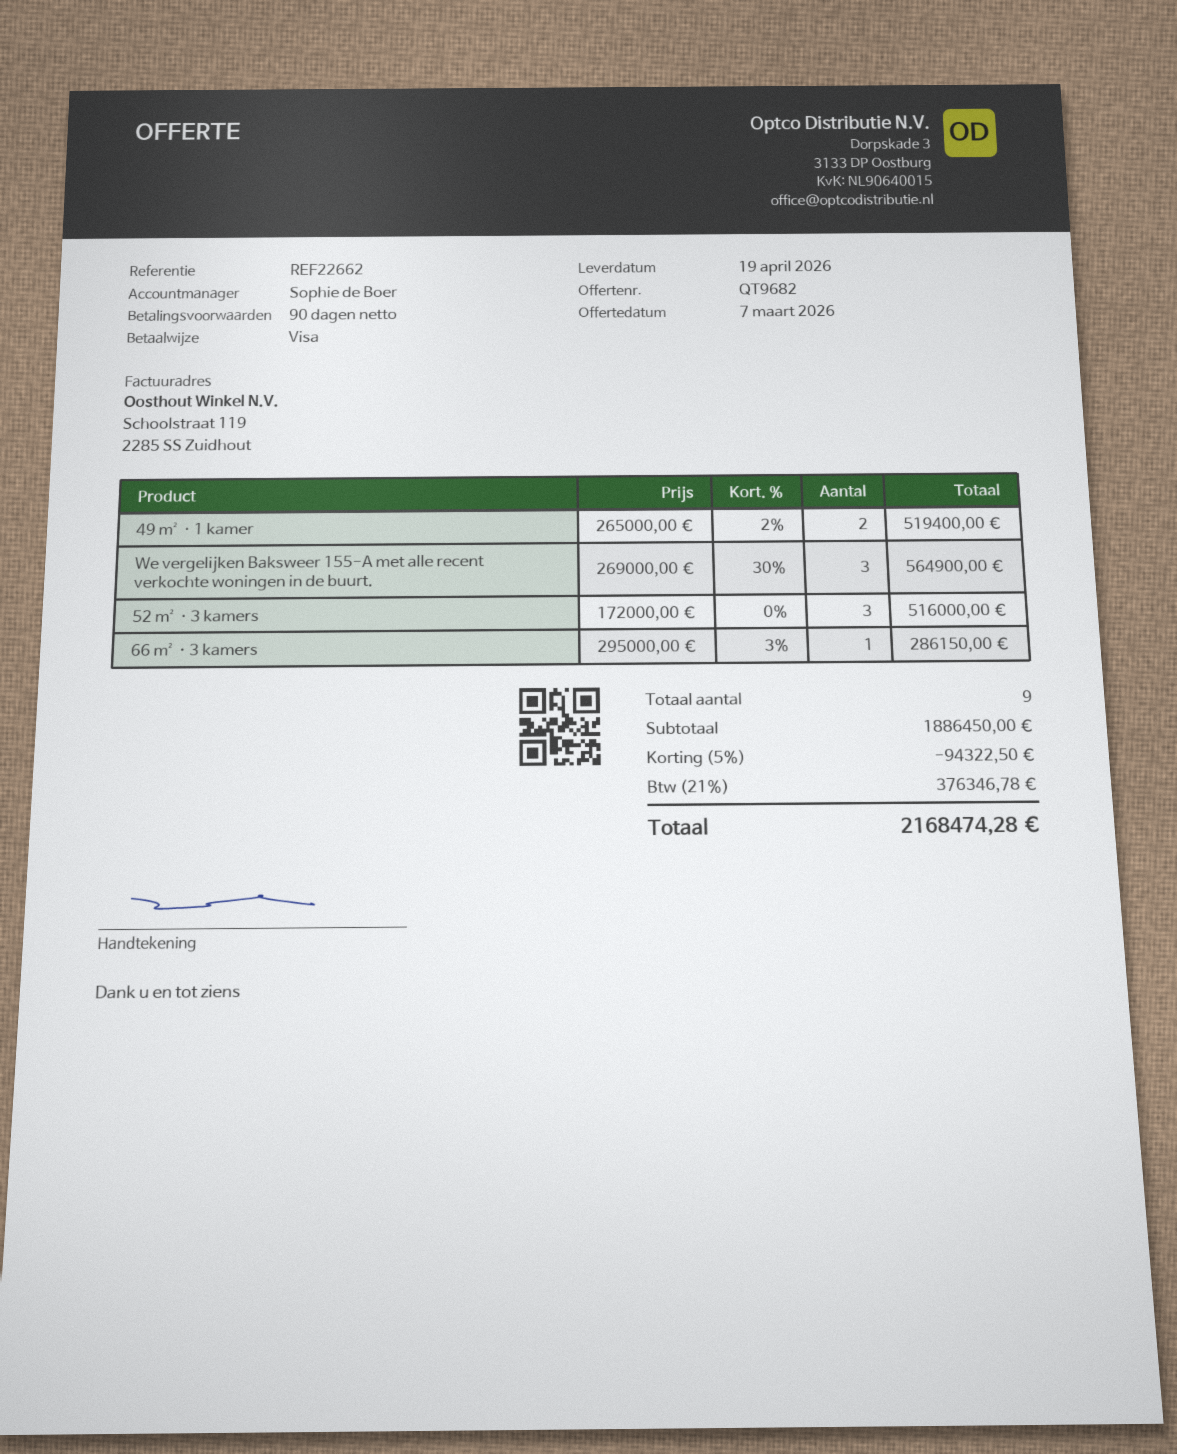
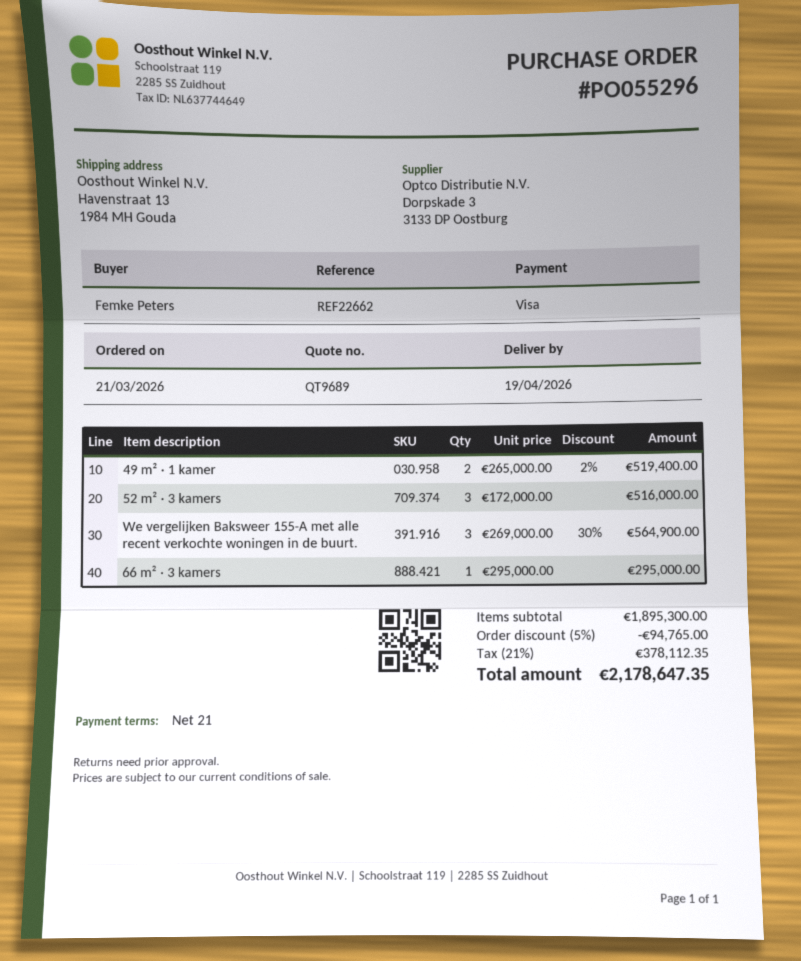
quote number: QT9682 -> QT9689
payment terms: 90 days -> 21 days
66 m² · 3 kamers: 1 x 295000.00 - 3% = 286150.00 -> 1 x 295000.00 = 295000.00
subtotal: 1886450.00 -> 1895300.00
discount: 5% = 94322.50 -> 5% = 94765.00
tax: 21% = 376346.78 -> 21% = 378112.35
total: 2168474.28 -> 2178647.35

